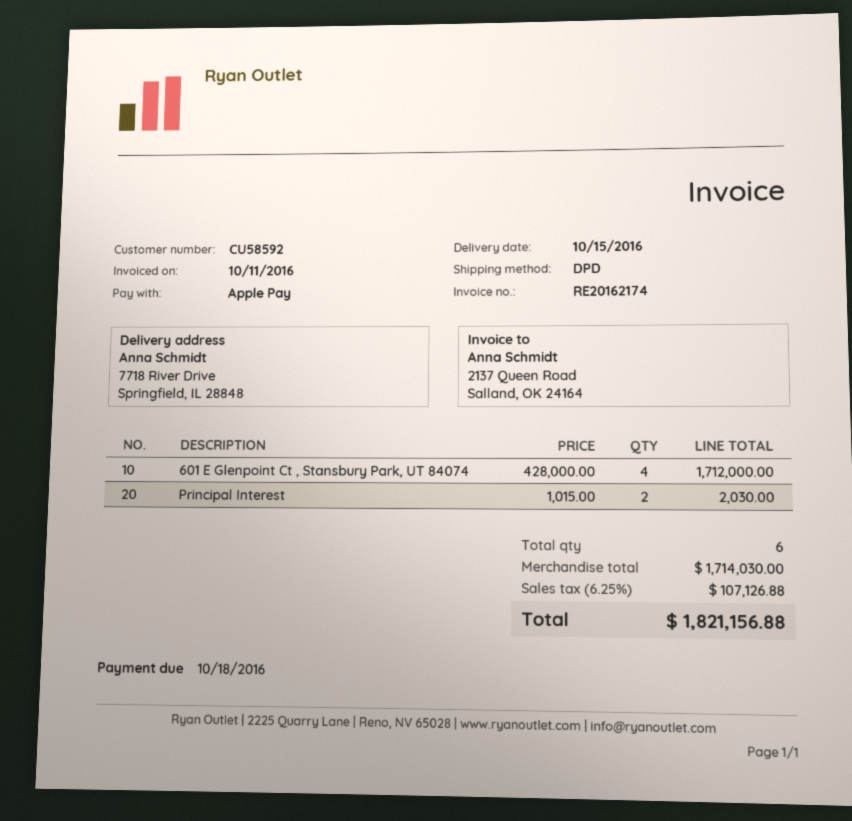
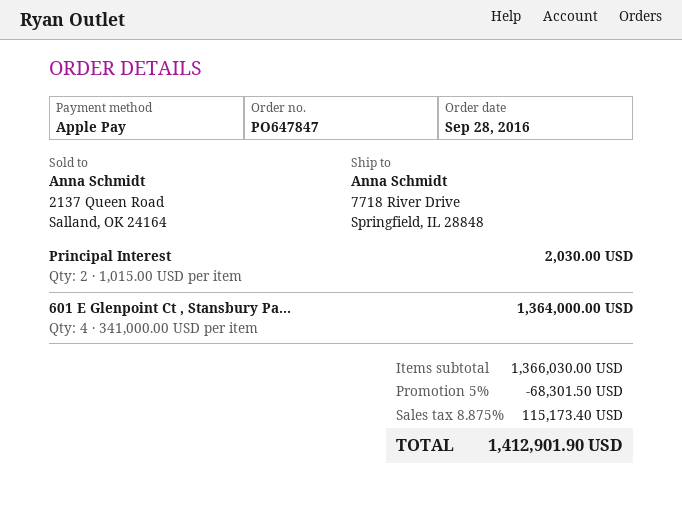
601 E Glenpoint Ct , Stansbury Park, UT 84074: 4 x 428000.00 = 1712000.00 -> 4 x 341000.00 = 1364000.00
subtotal: 1714030.00 -> 1366030.00
discount: none -> 5% = 68301.50
tax: 6.25% = 107126.88 -> 8.875% = 115173.40
total: 1821156.88 -> 1412901.90

